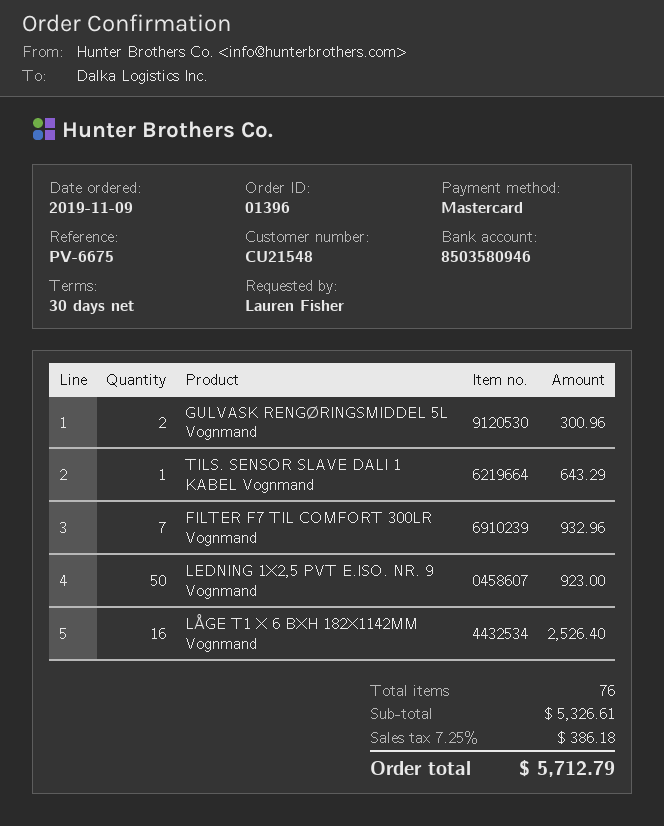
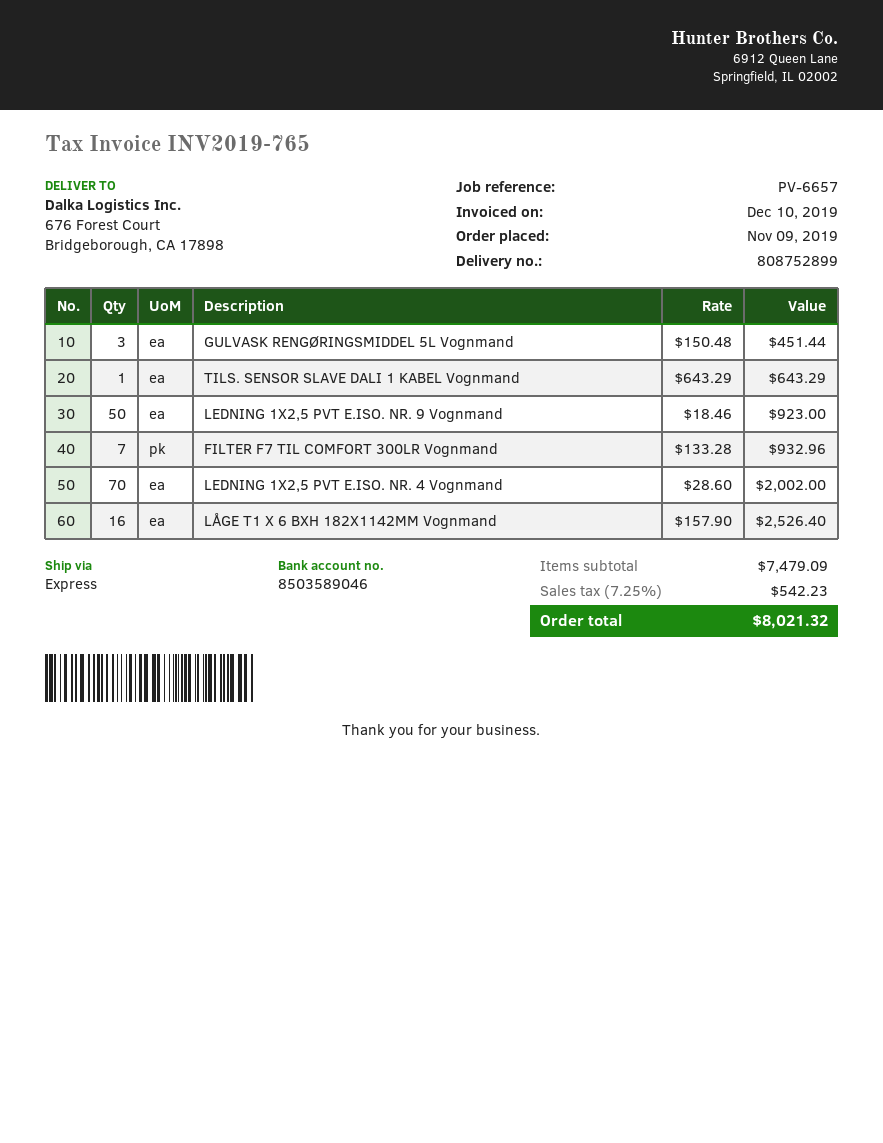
reference: PV-6675 -> PV-6657
bank account: 8503580946 -> 8503589046
GULVASK RENGØRINGSMIDDEL 5L Vognmand: 2 for 300.96 -> 3 for 451.44
LEDNING 1X2,5 PVT E.ISO. NR. 4 Vognmand: none -> 70 for 2002.00
subtotal: 5326.61 -> 7479.09
tax: 7.25% = 386.18 -> 7.25% = 542.23
total: 5712.79 -> 8021.32

